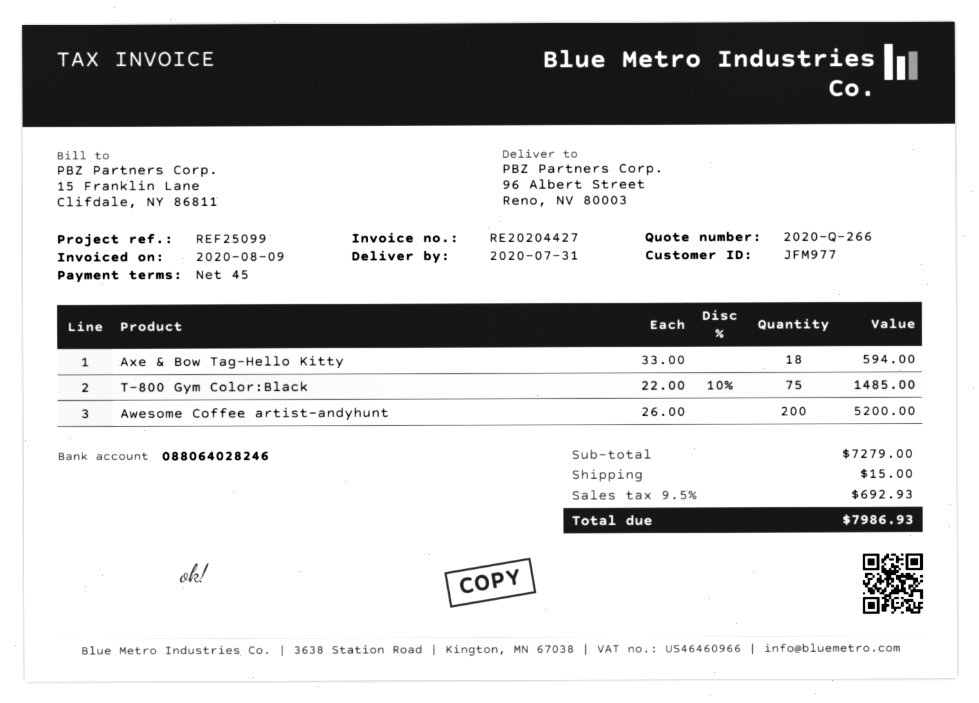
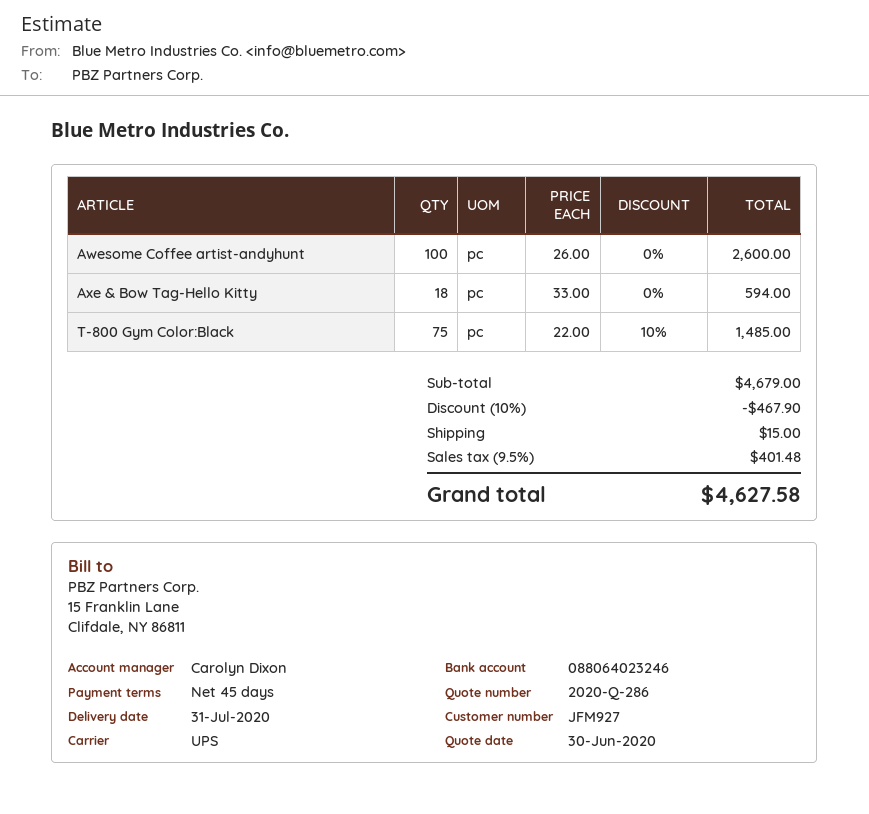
quote number: 2020-Q-266 -> 2020-Q-286
customer number: JFM977 -> JFM927
bank account: 088064028246 -> 088064023246
Awesome Coffee artist-andyhunt: 200 x 26.00 = 5200.00 -> 100 x 26.00 = 2600.00
subtotal: 7279.00 -> 4679.00
discount: none -> 10% = 467.90
tax: 9.5% = 692.93 -> 9.5% = 401.48
total: 7986.93 -> 4627.58

